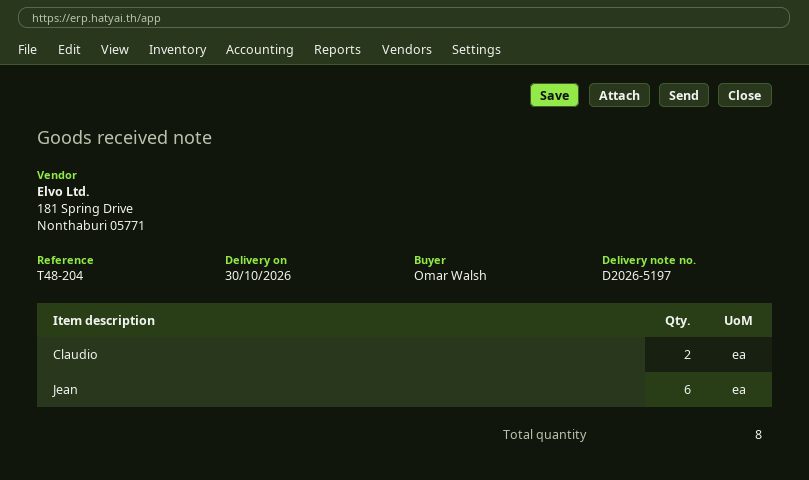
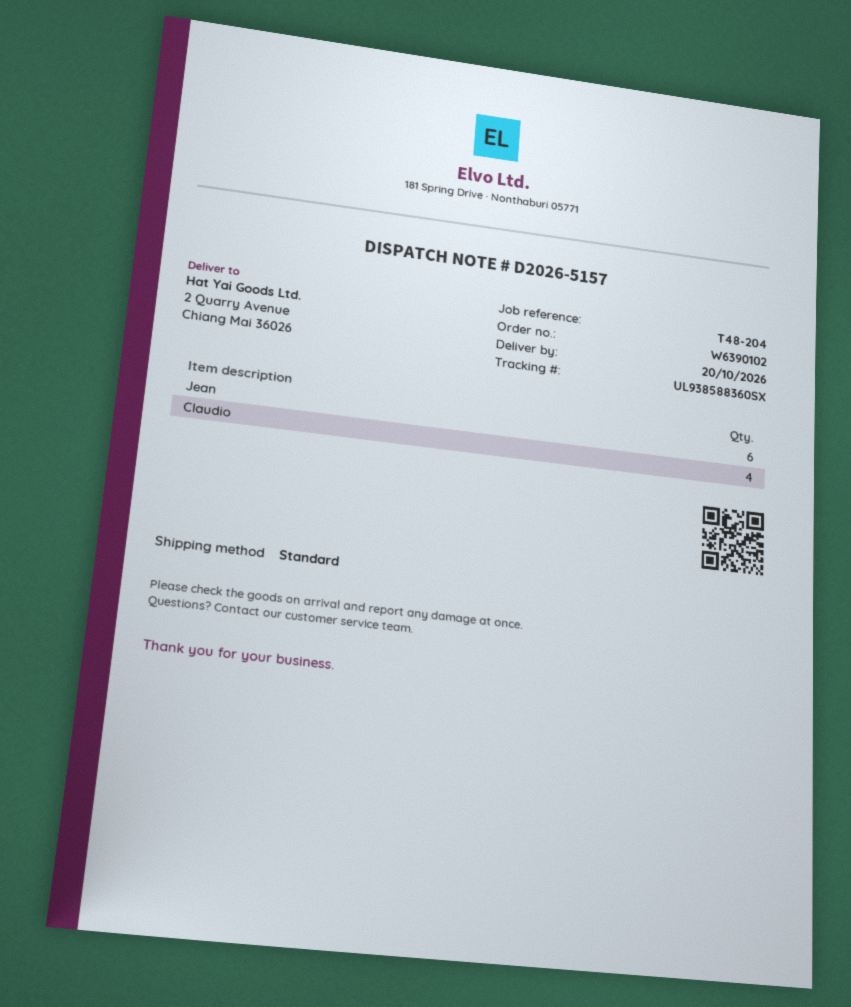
delivery note number: D2026-5197 -> D2026-5157
delivery date: 2026-10-30 -> 2026-10-20
Claudio: 2 -> 4

